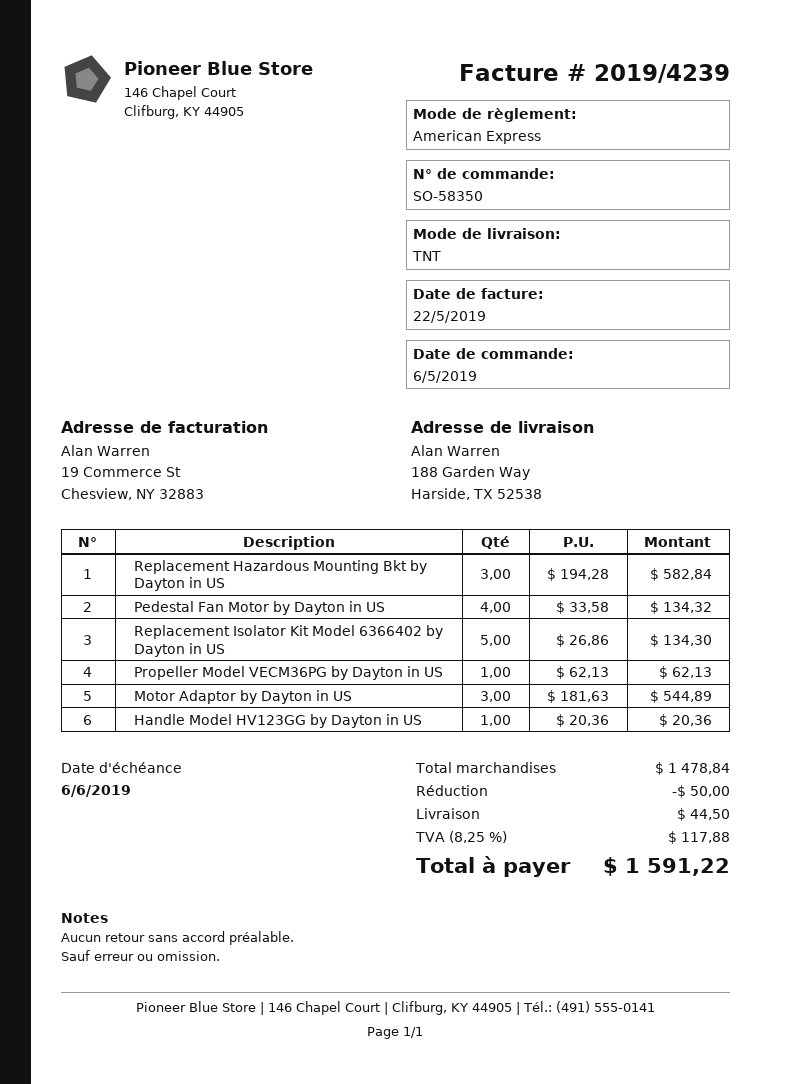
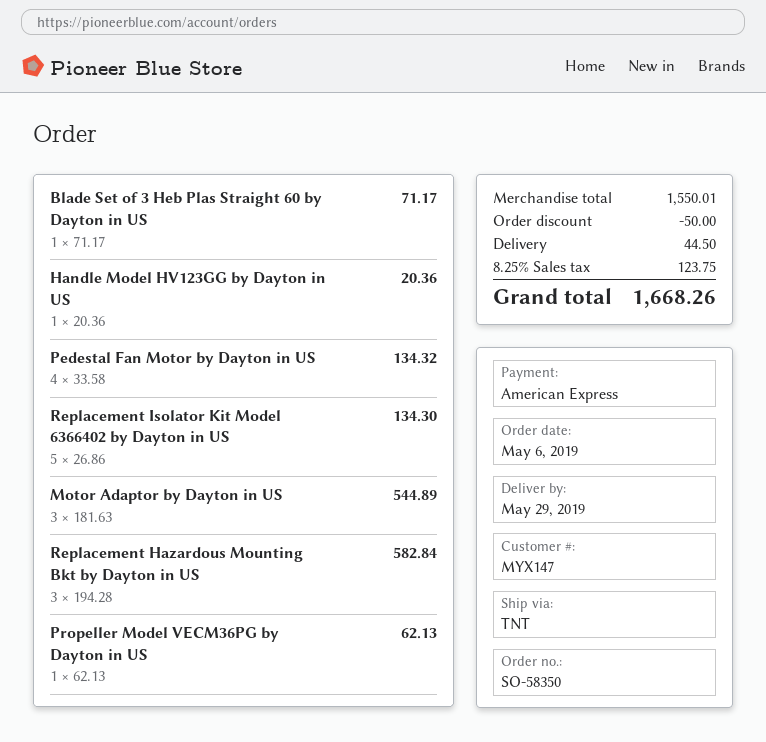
Blade Set of 3 Heb Plas Straight 60 by Dayton in US: none -> 1 x 71.17 = 71.17
subtotal: 1478.84 -> 1550.01
tax: 8.25% = 117.88 -> 8.25% = 123.75
total: 1591.22 -> 1668.26

